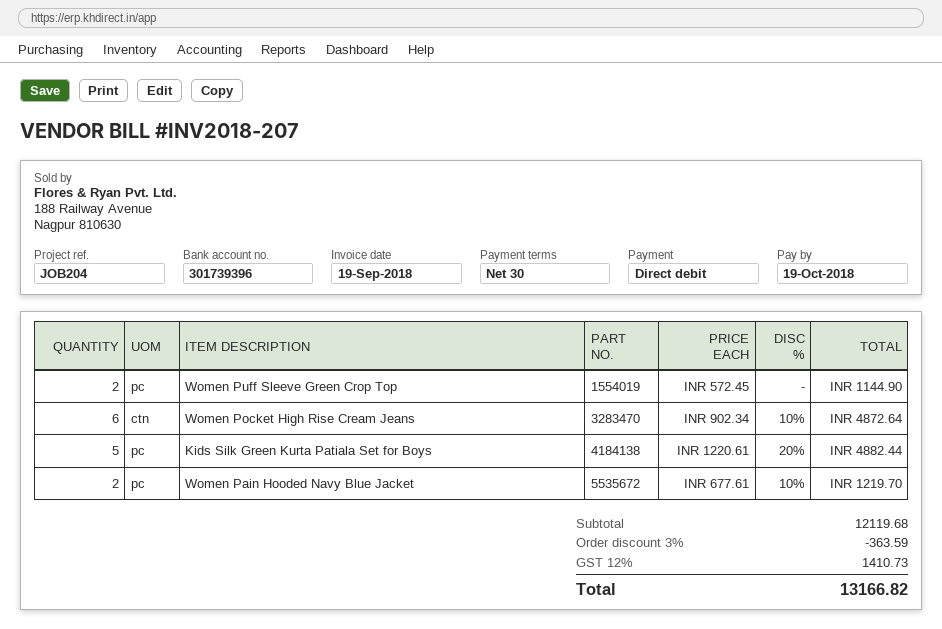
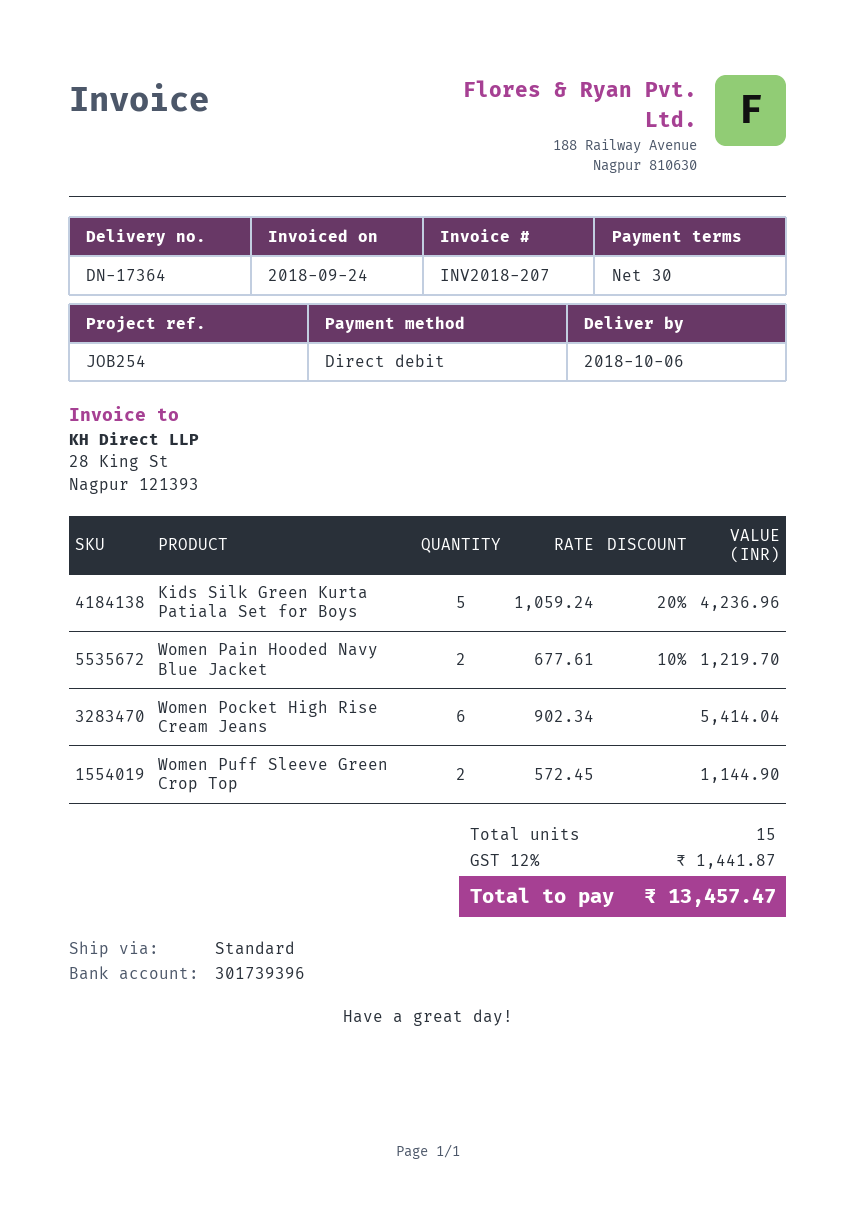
invoice date: 2018-09-19 -> 2018-09-24
reference: JOB204 -> JOB254
Women Pocket High Rise Cream Jeans: 6 x 902.34 - 10% = 4872.64 -> 6 x 902.34 = 5414.04
Kids Silk Green Kurta Patiala Set for Boys: 5 x 1220.61 - 20% = 4882.44 -> 5 x 1059.24 - 20% = 4236.96
discount: 3% = 363.59 -> none
tax: 12% = 1410.73 -> 12% = 1441.87
total: 13166.82 -> 13457.47

